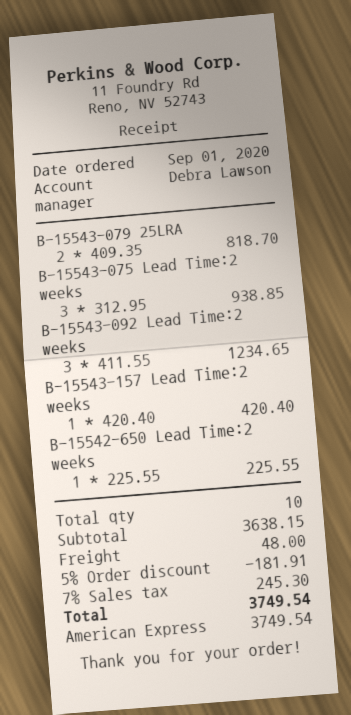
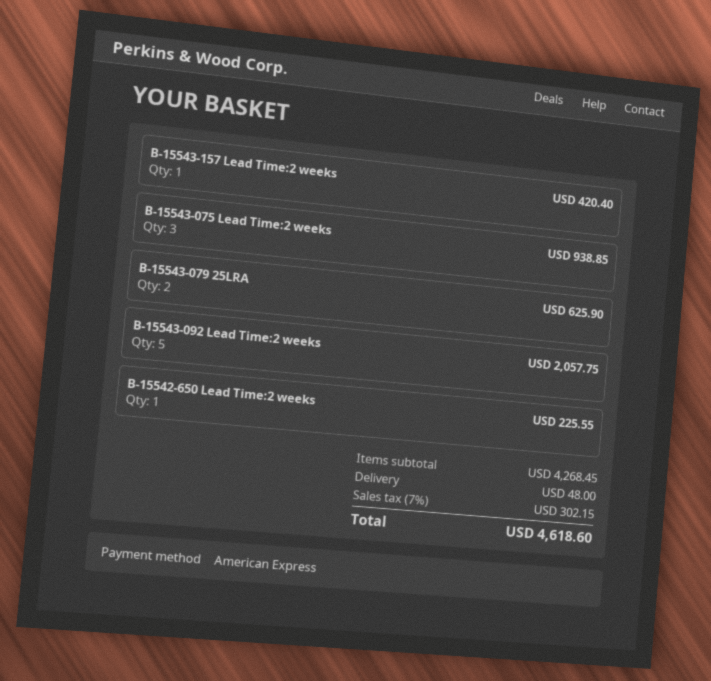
B-15543-079 25LRA: 2 for 818.70 -> 2 for 625.90
B-15543-092 Lead Time:2 weeks: 3 for 1234.65 -> 5 for 2057.75
subtotal: 3638.15 -> 4268.45
discount: 5% = 181.91 -> none
tax: 7% = 245.30 -> 7% = 302.15
total: 3749.54 -> 4618.60

